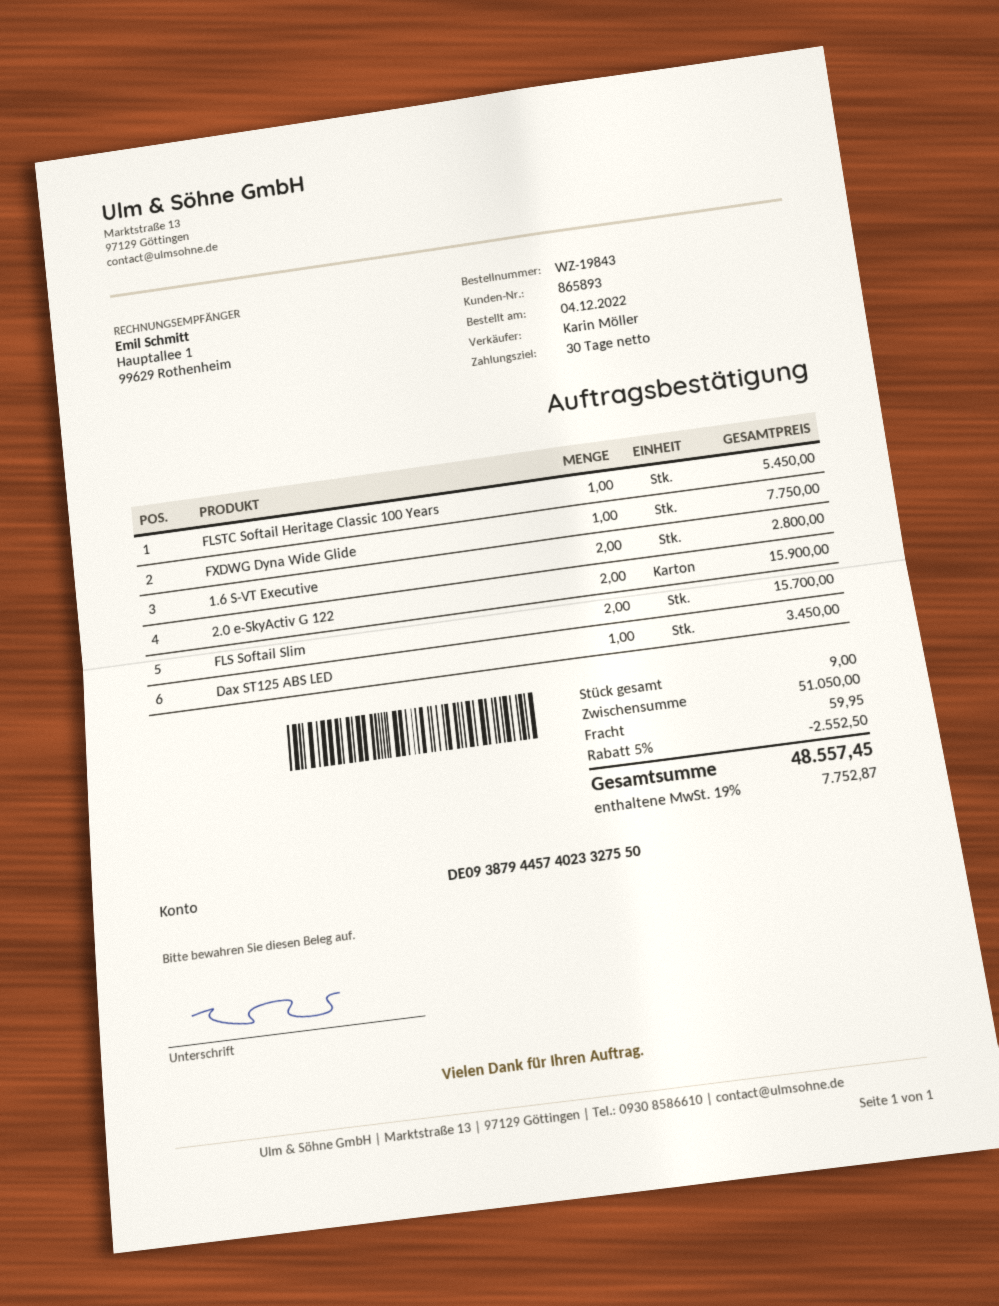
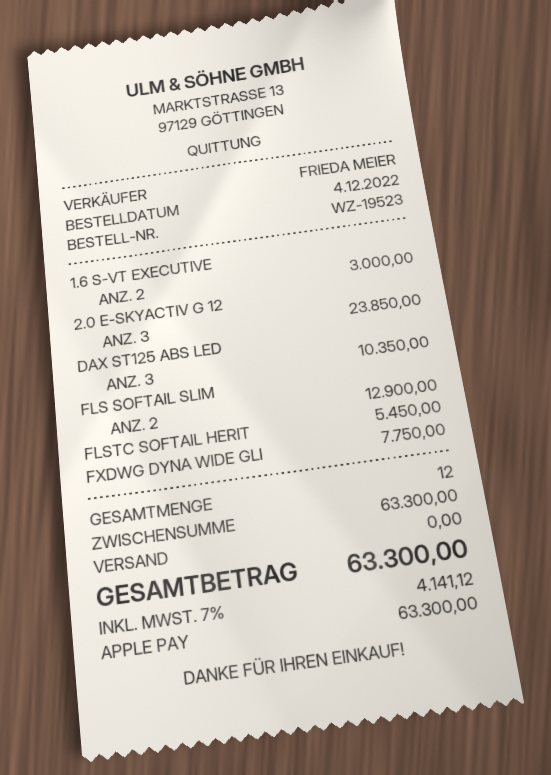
order number: WZ-19843 -> WZ-19523
sales rep: Karin Möller -> FRIEDA MEIER
1.6 S-VT Executive: 2 for 2800.00 -> 2 for 3000.00
2.0 e-SkyActiv G 122: 2 for 15900.00 -> 3 for 23850.00
FLS Softail Slim: 2 for 15700.00 -> 2 for 12900.00
Dax ST125 ABS LED: 1 for 3450.00 -> 3 for 10350.00
total quantity: 9 -> 12
subtotal: 51050.00 -> 63300.00
discount: 5% = 2552.50 -> none
shipping: 59.95 -> 0.00
tax: 19% = 7752.87 -> 7% = 4141.12
total: 48557.45 -> 63300.00

